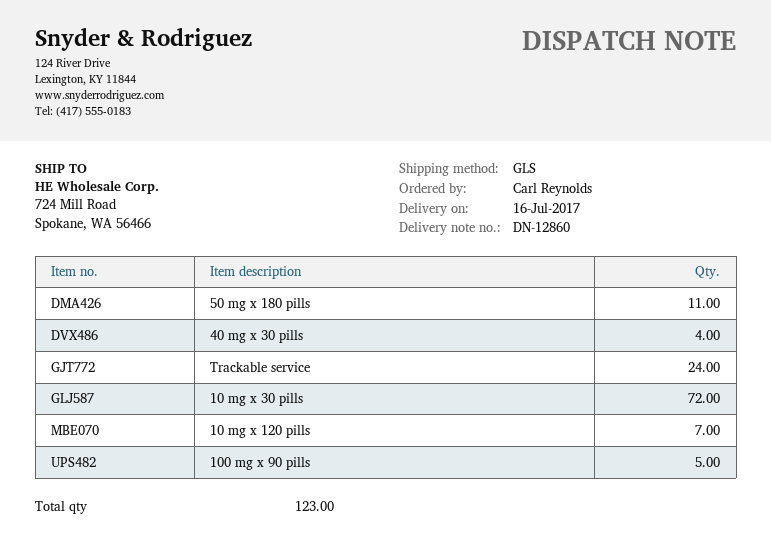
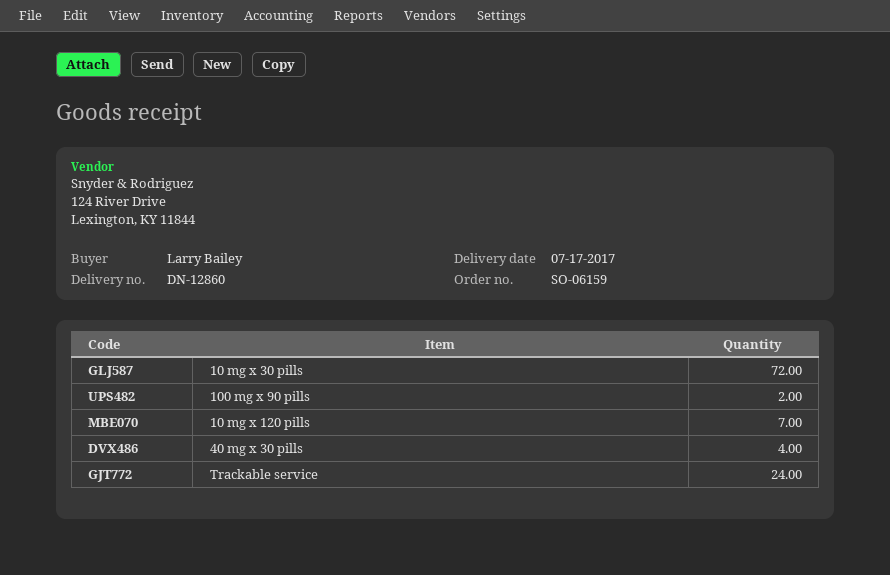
delivery date: 2017-07-16 -> 2017-07-17
ordered by: Carl Reynolds -> Larry Bailey
50 mg x 180 pills: 11 -> none
100 mg x 90 pills: 5 -> 2

